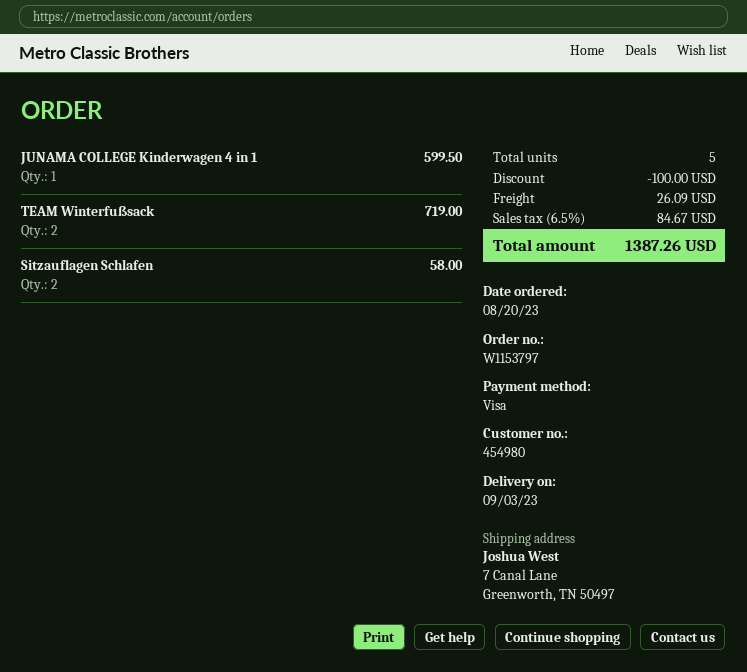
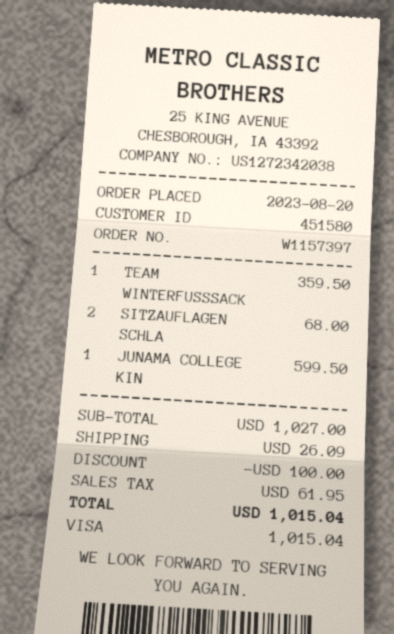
order number: W1153797 -> W1157397
customer number: 454980 -> 451580
TEAM Winterfußsack: 2 for 719.00 -> 1 for 359.50
Sitzauflagen Schlafen: 2 for 58.00 -> 2 for 68.00
tax: 84.67 -> 61.95
total: 1387.26 -> 1015.04

